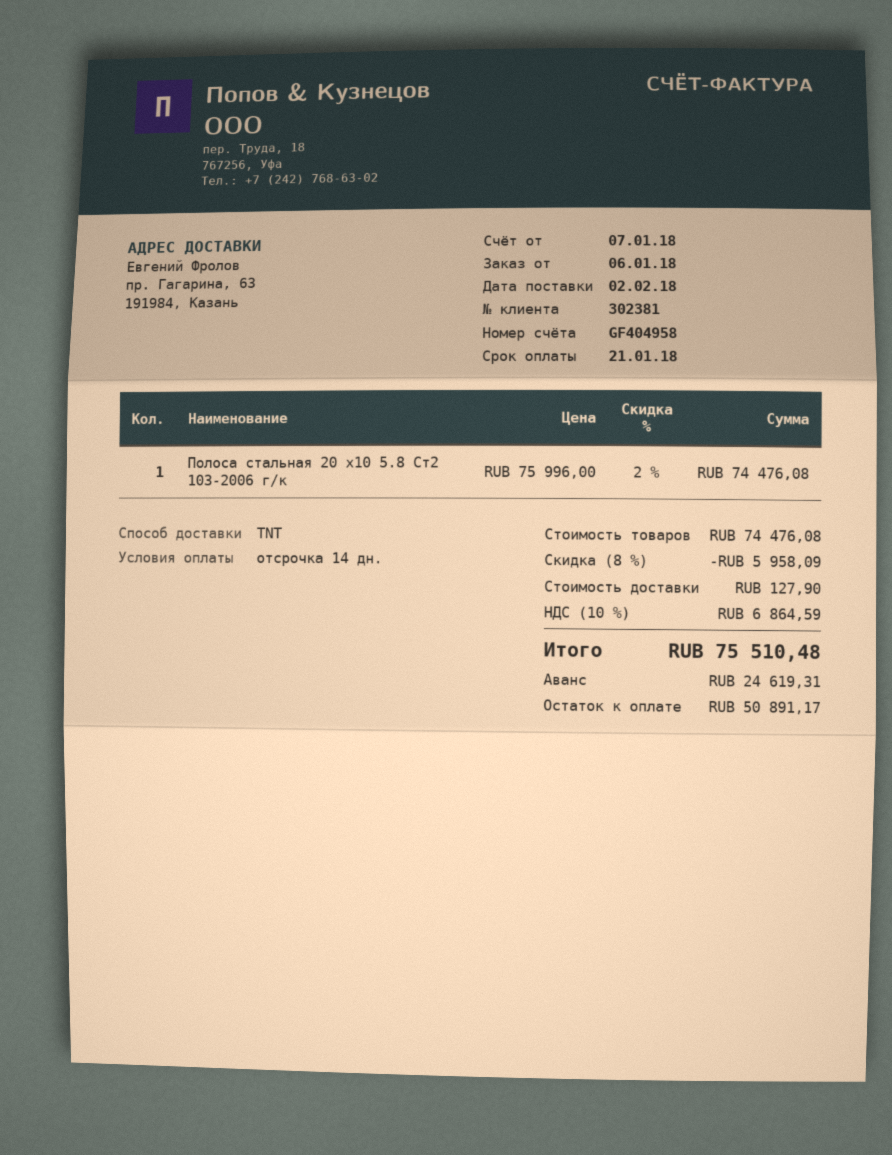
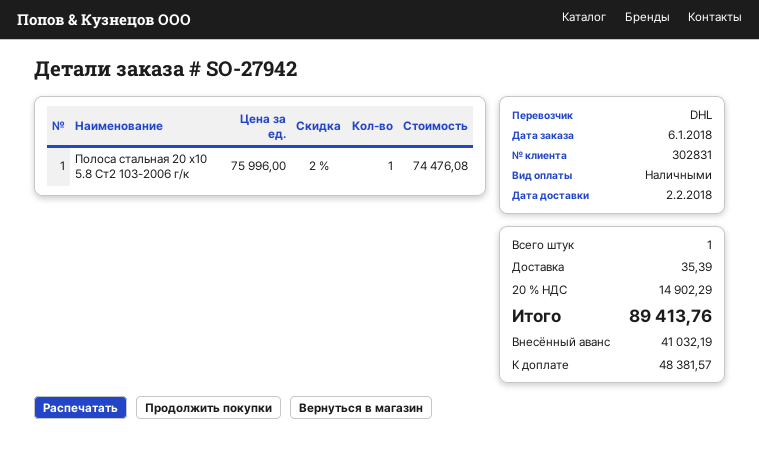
customer number: 302381 -> 302831
shipping method: TNT -> DHL
discount: 8% = 5958.09 -> none
shipping: 127.90 -> 35.39
tax: 10% = 6864.59 -> 20% = 14902.29
total: 75510.48 -> 89413.76
deposit: 24619.31 -> 41032.19
balance: 50891.17 -> 48381.57

